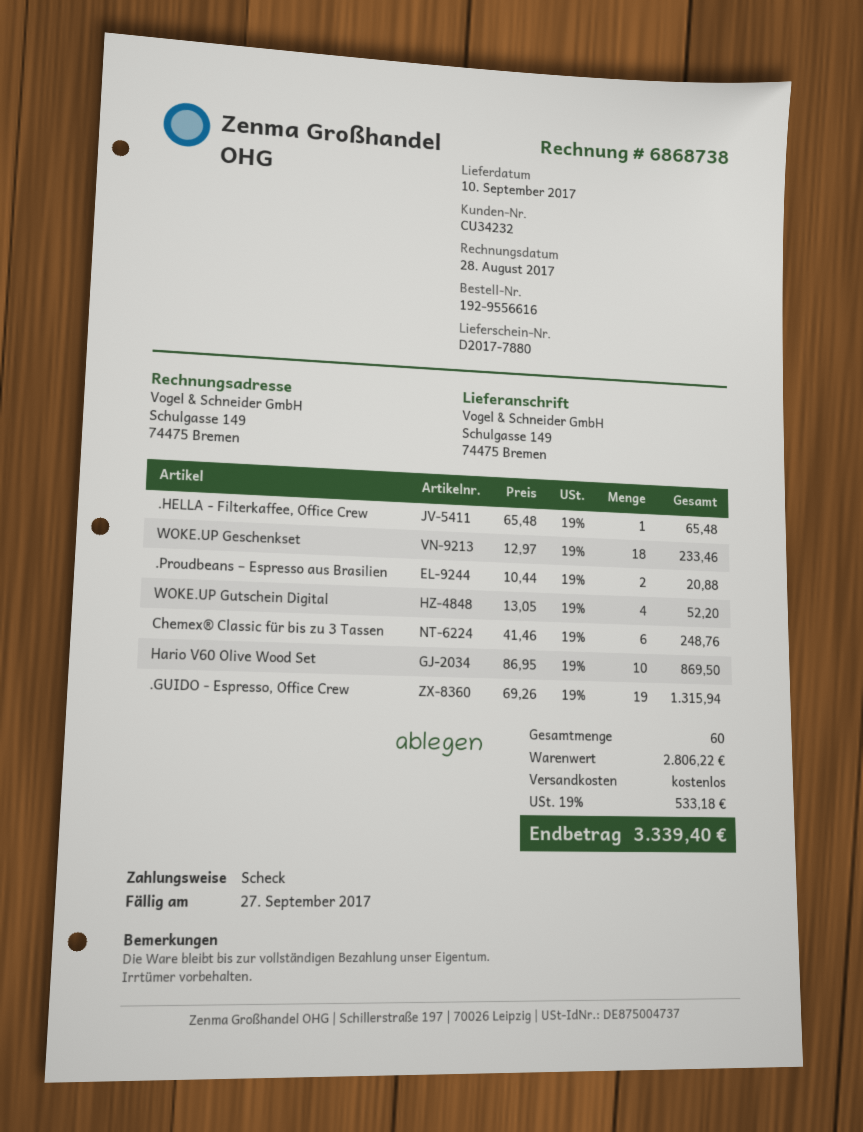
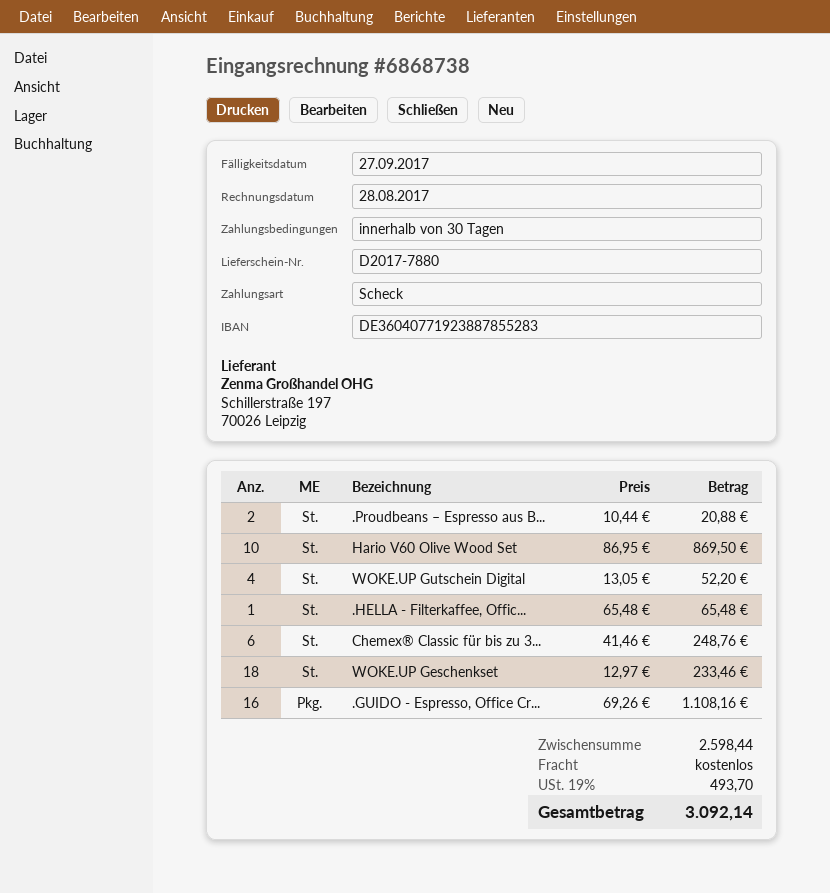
.GUIDO - Espresso, Office Crew: 19 x 69.26 = 1315.94 -> 16 x 69.26 = 1108.16
subtotal: 2806.22 -> 2598.44
tax: 19% = 533.18 -> 19% = 493.70
total: 3339.40 -> 3092.14

